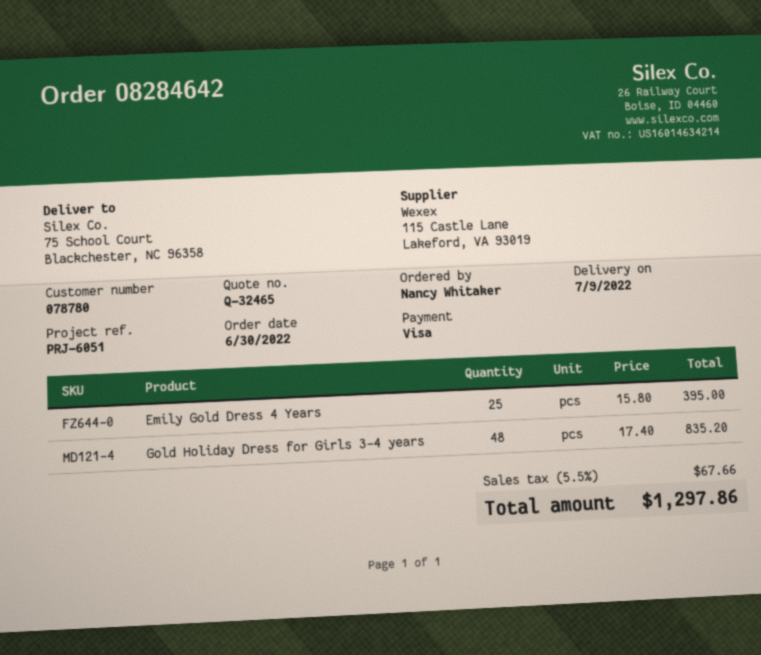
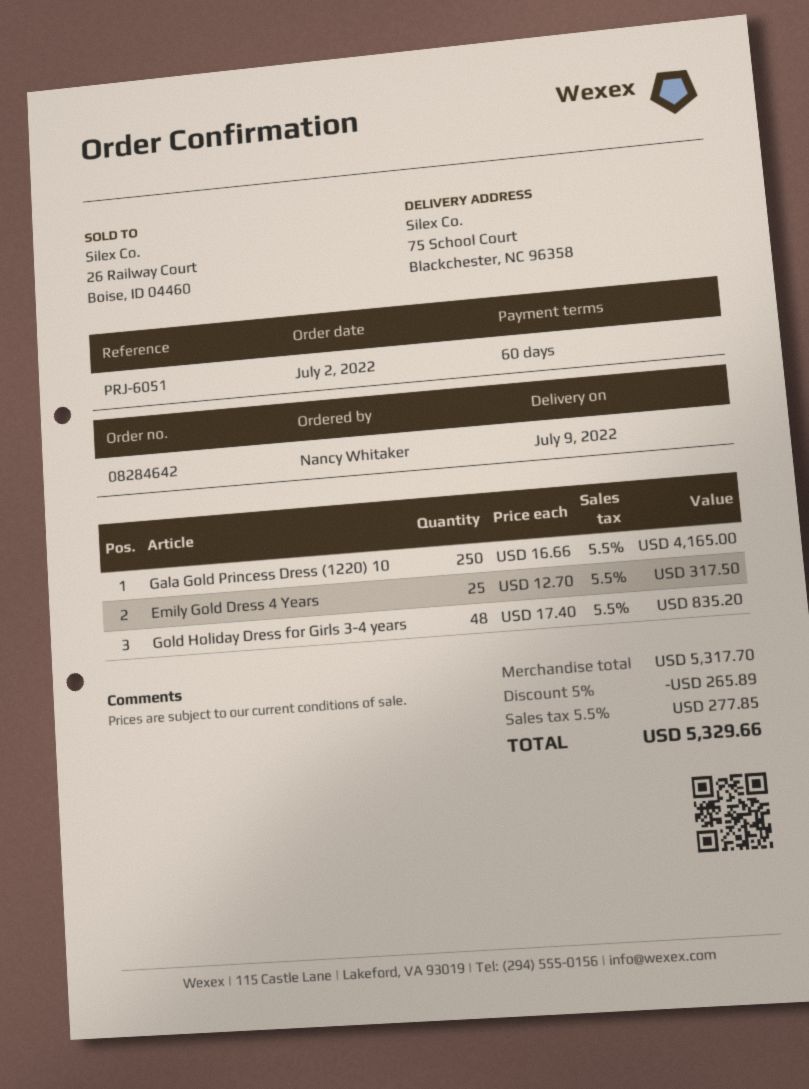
order date: 2022-06-30 -> 2022-07-02
Emily Gold Dress 4 Years: 25 x 15.80 = 395.00 -> 25 x 12.70 = 317.50
Gala Gold Princess Dress (1220) 10: none -> 250 x 16.66 = 4165.00
discount: none -> 5% = 265.89
tax: 5.5% = 67.66 -> 5.5% = 277.85
total: 1297.86 -> 5329.66

